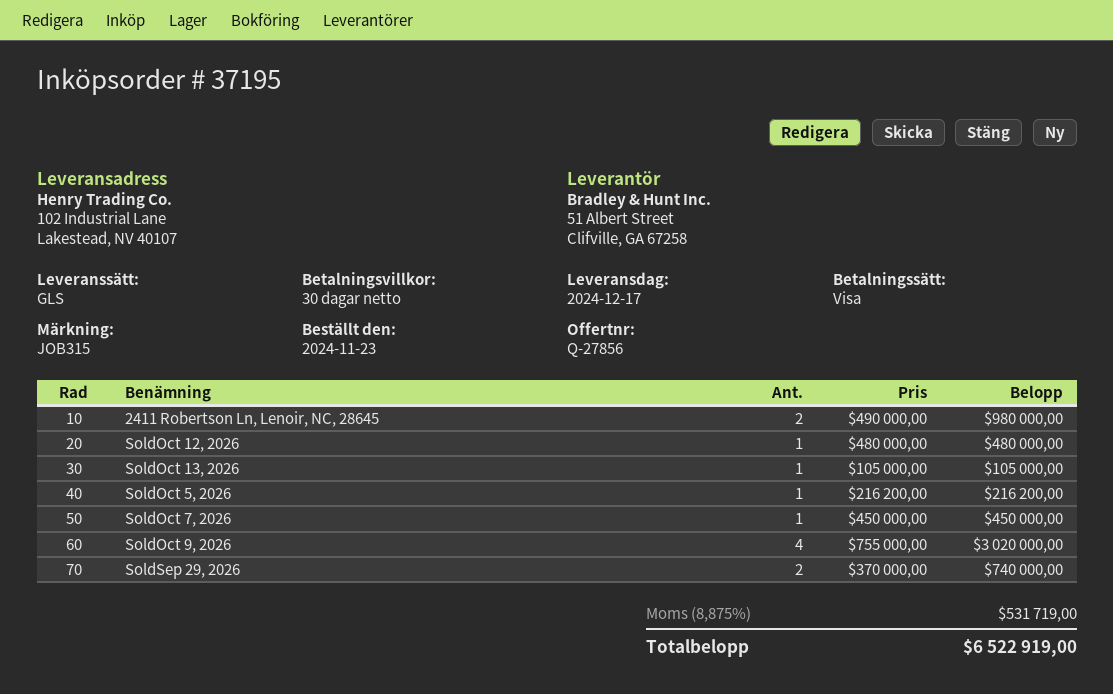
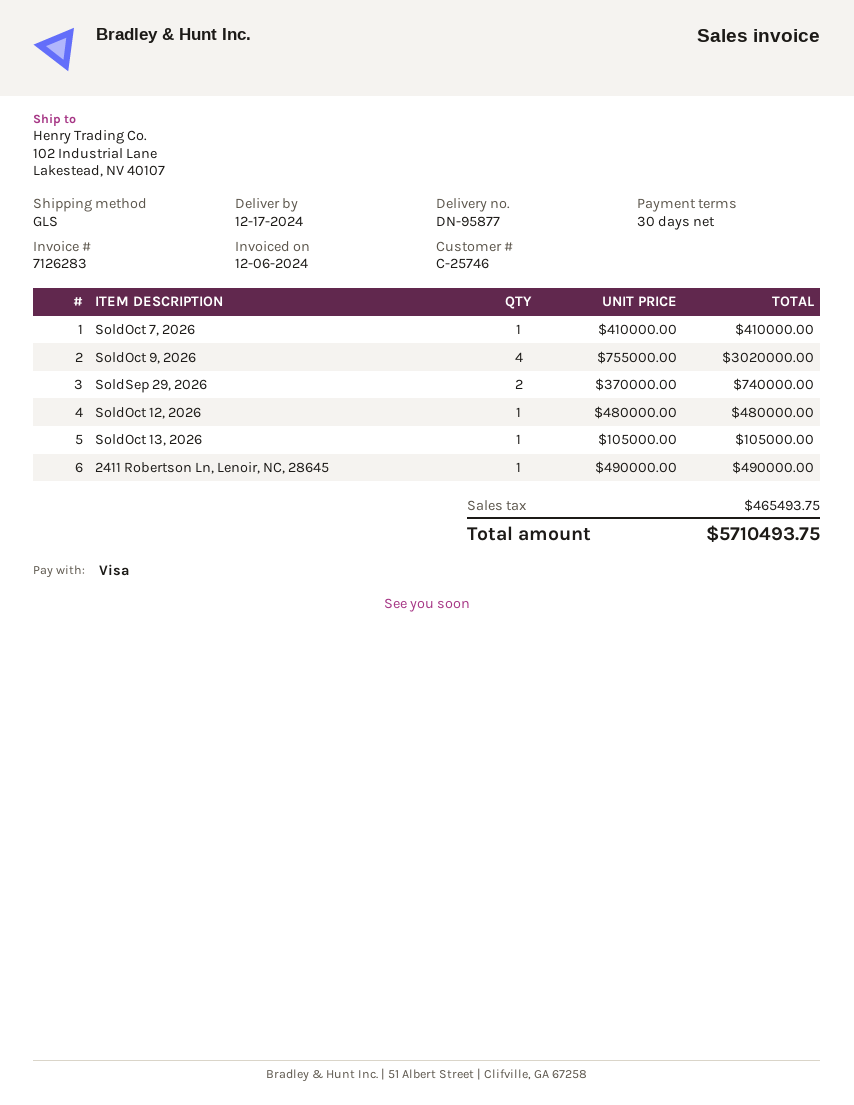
2411 Robertson Ln, Lenoir, NC, 28645: 2 x 490000.00 = 980000.00 -> 1 x 490000.00 = 490000.00
SoldOct 5, 2026: 1 x 216200.00 = 216200.00 -> none
SoldOct 7, 2026: 1 x 450000.00 = 450000.00 -> 1 x 410000.00 = 410000.00
tax: 531719.00 -> 465493.75
total: 6522919.00 -> 5710493.75

